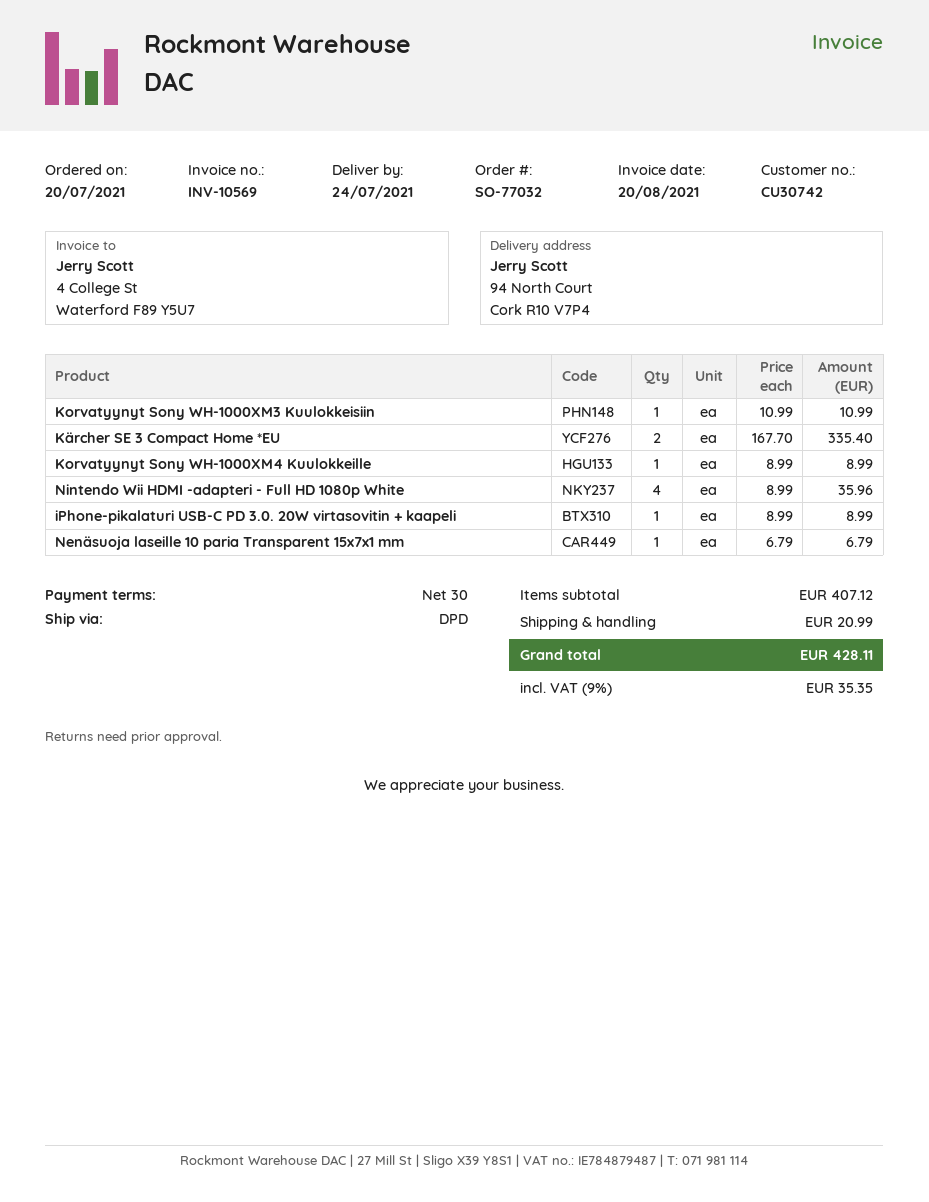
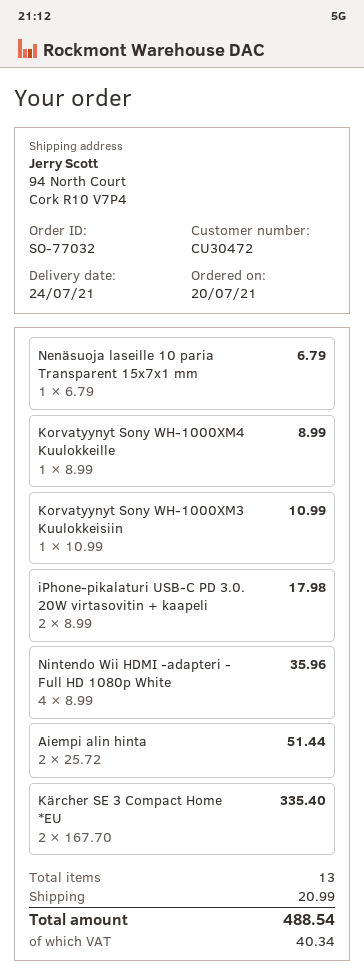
customer number: CU30742 -> CU30472
iPhone-pikalaturi USB-C PD 3.0. 20W virtasovitin + kaapeli: 1 x 8.99 = 8.99 -> 2 x 8.99 = 17.98
Aiempi alin hinta: none -> 2 x 25.72 = 51.44
tax: 35.35 -> 40.34
total: 428.11 -> 488.54

